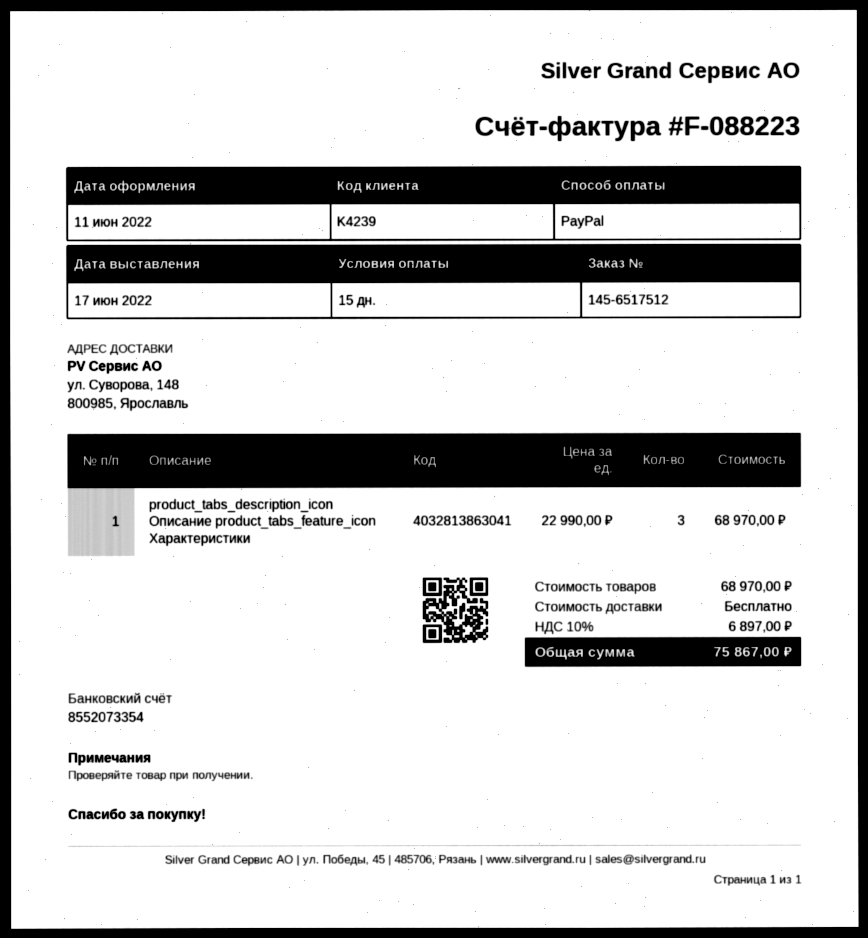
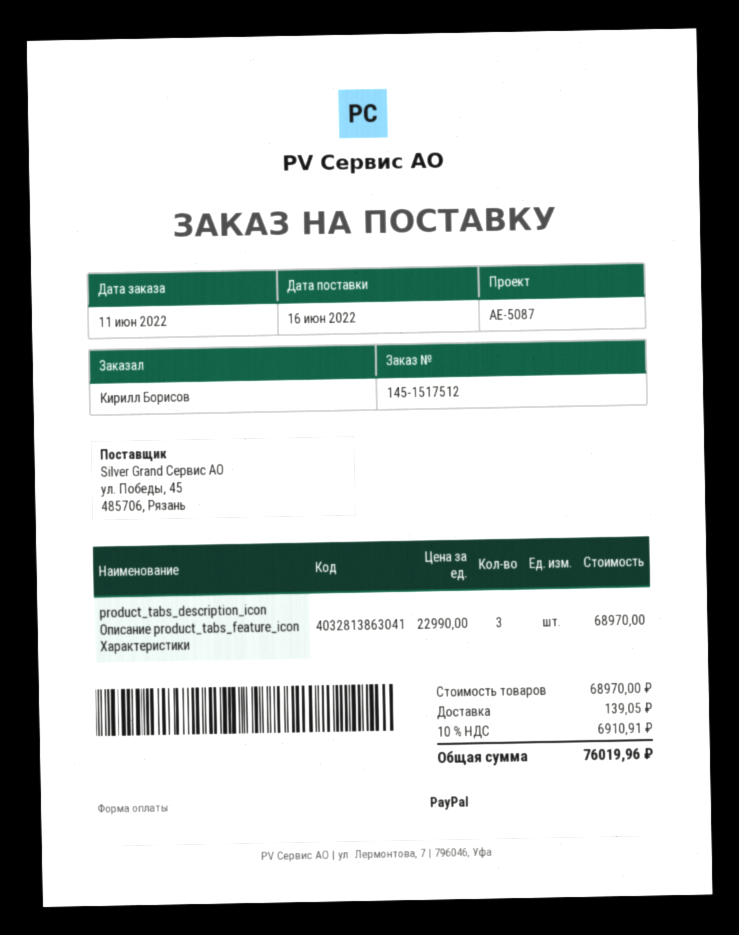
order number: 145-6517512 -> 145-1517512
shipping: 0.00 -> 139.05
tax: 10% = 6897.00 -> 10% = 6910.91
total: 75867.00 -> 76019.96

